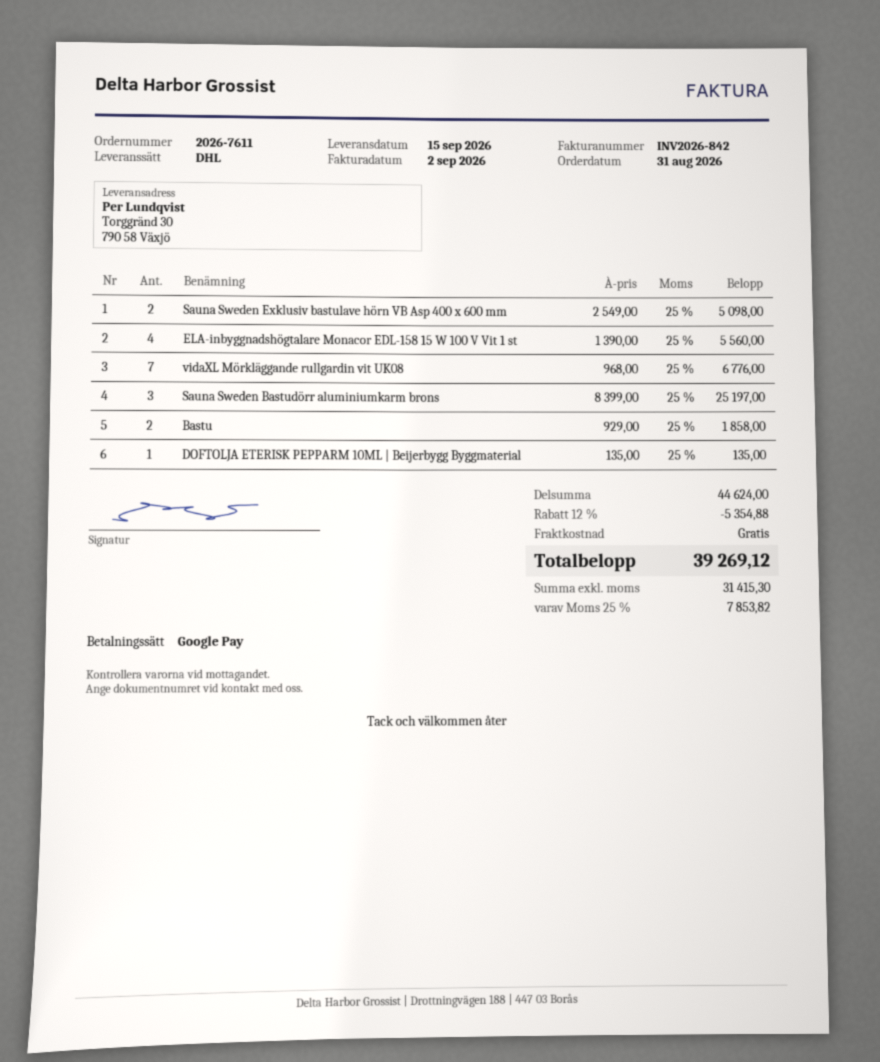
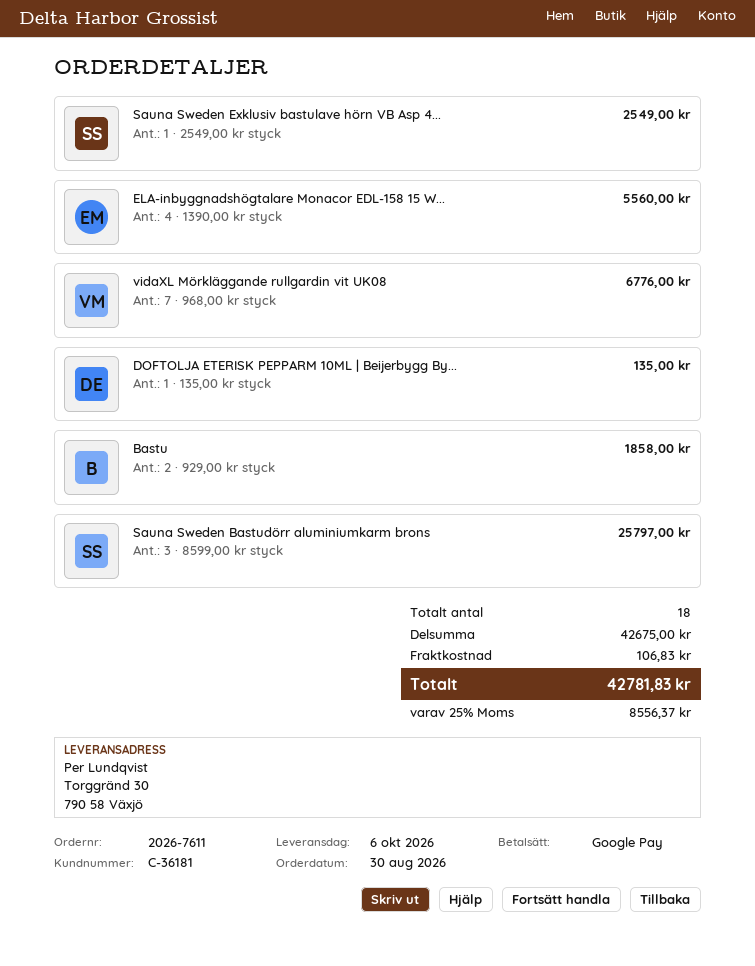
order date: 2026-08-31 -> 2026-08-30
delivery date: 2026-09-15 -> 2026-10-06
Sauna Sweden Exklusiv bastulave hörn VB Asp 400 x 600 mm: 2 x 2549.00 = 5098.00 -> 1 x 2549.00 = 2549.00
Sauna Sweden Bastudörr aluminiumkarm brons: 3 x 8399.00 = 25197.00 -> 3 x 8599.00 = 25797.00
subtotal: 44624.00 -> 42675.00
discount: 12% = 5354.88 -> none
shipping: 0.00 -> 106.83
tax: 25% = 7853.82 -> 25% = 8556.37
total: 39269.12 -> 42781.83

